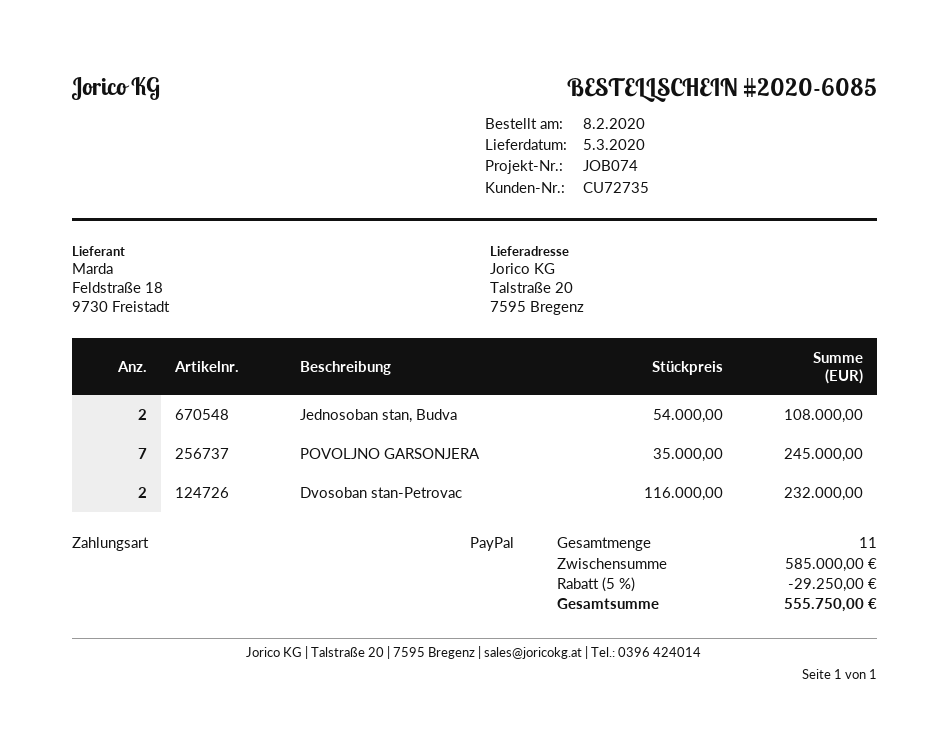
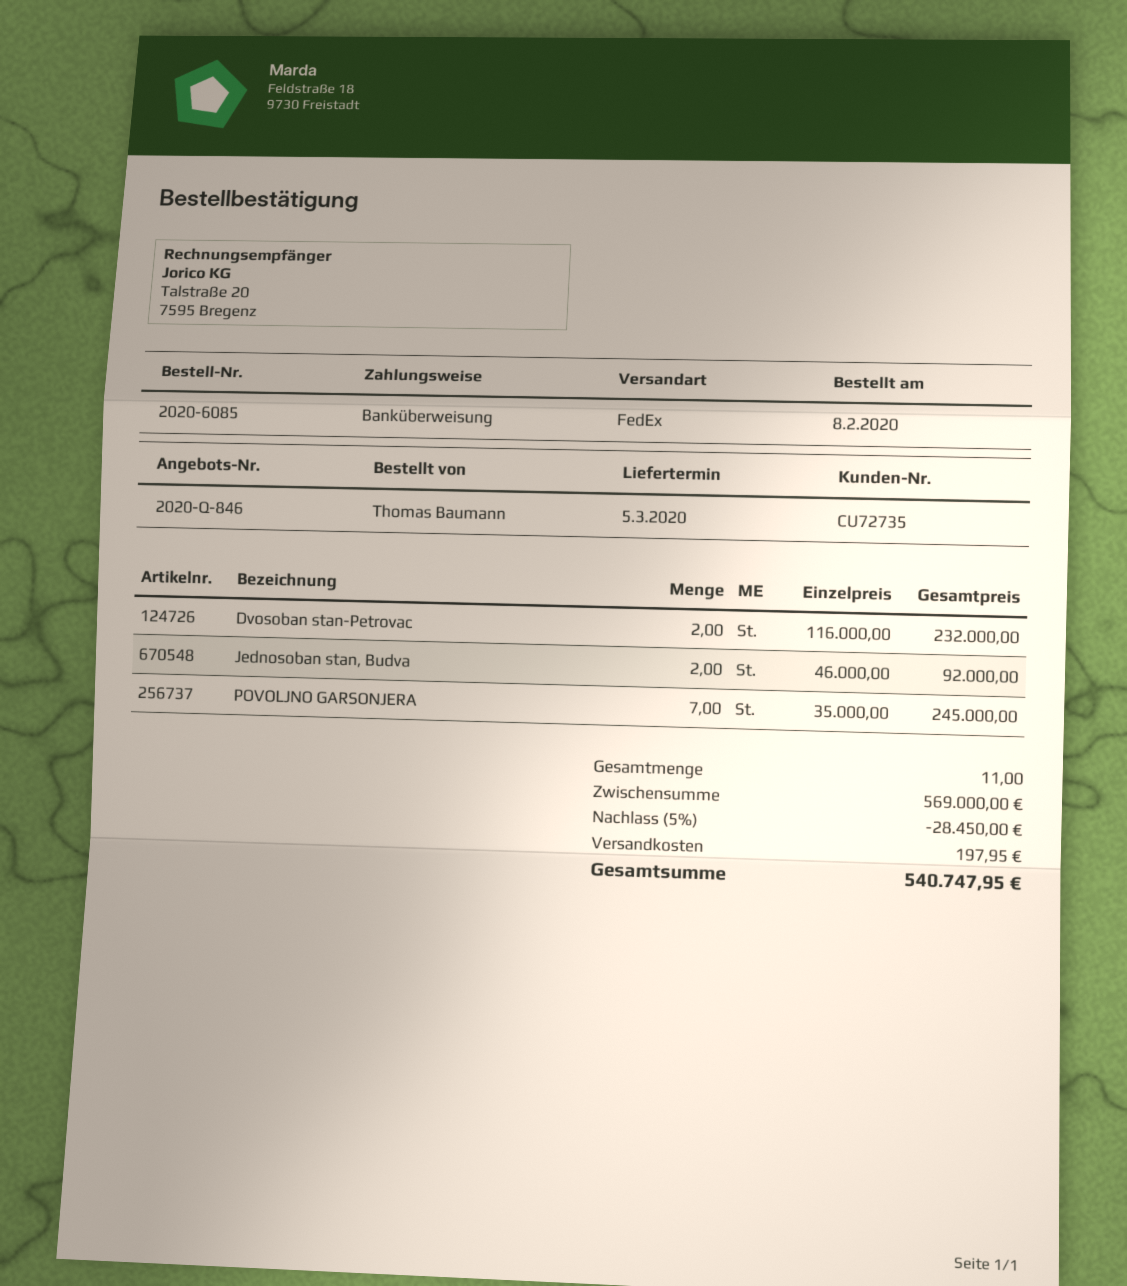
payment method: PayPal -> bank transfer
Jednosoban stan, Budva: 2 x 54000.00 = 108000.00 -> 2 x 46000.00 = 92000.00
subtotal: 585000.00 -> 569000.00
discount: 5% = 29250.00 -> 5% = 28450.00
shipping: none -> 197.95
total: 555750.00 -> 540747.95

